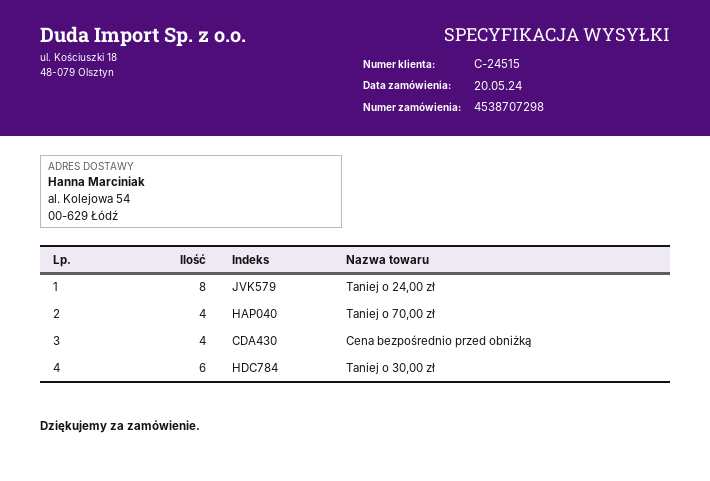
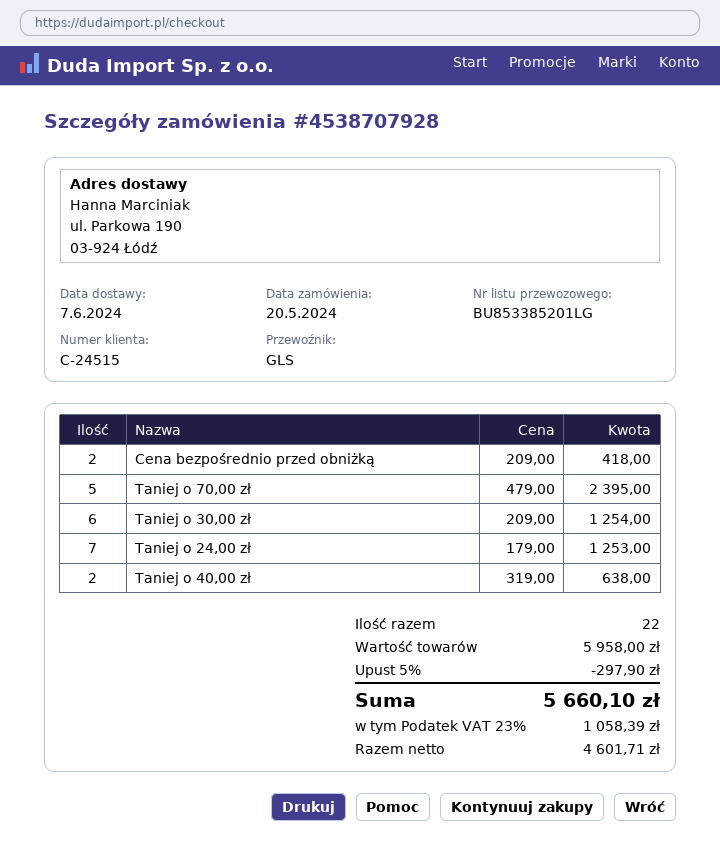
order number: 4538707298 -> 4538707928
ship to: al. Kolejowa 54, 00-629 Łódź -> ul. Parkowa 190, 03-924 Łódź
Taniej o 24,00 zł: 8 -> 7
Taniej o 70,00 zł: 4 -> 5
Cena bezpośrednio przed obniżką: 4 -> 2
Taniej o 40,00 zł: none -> 2

